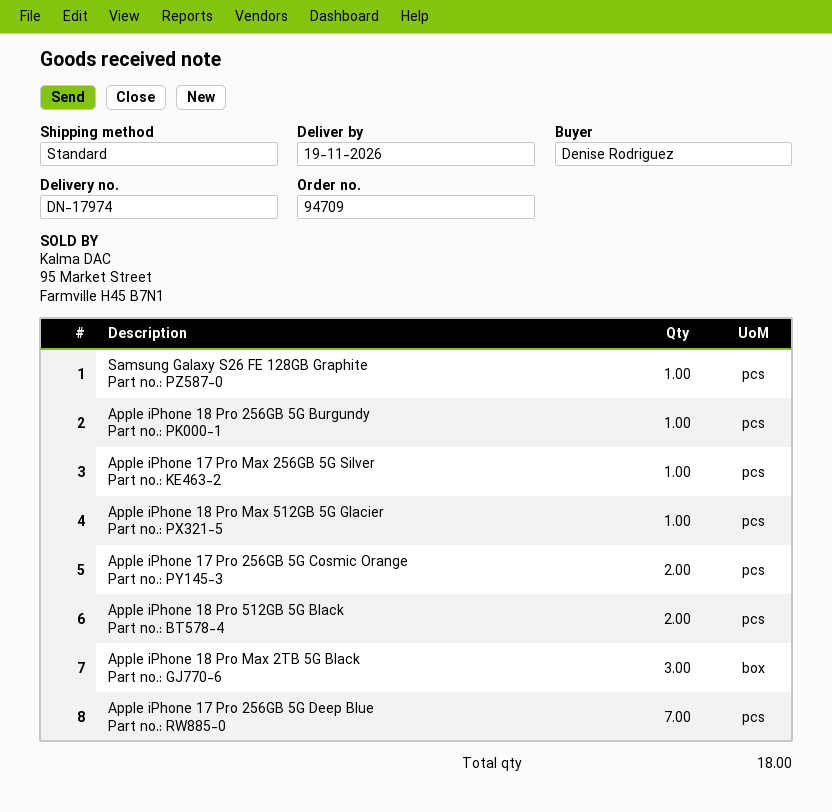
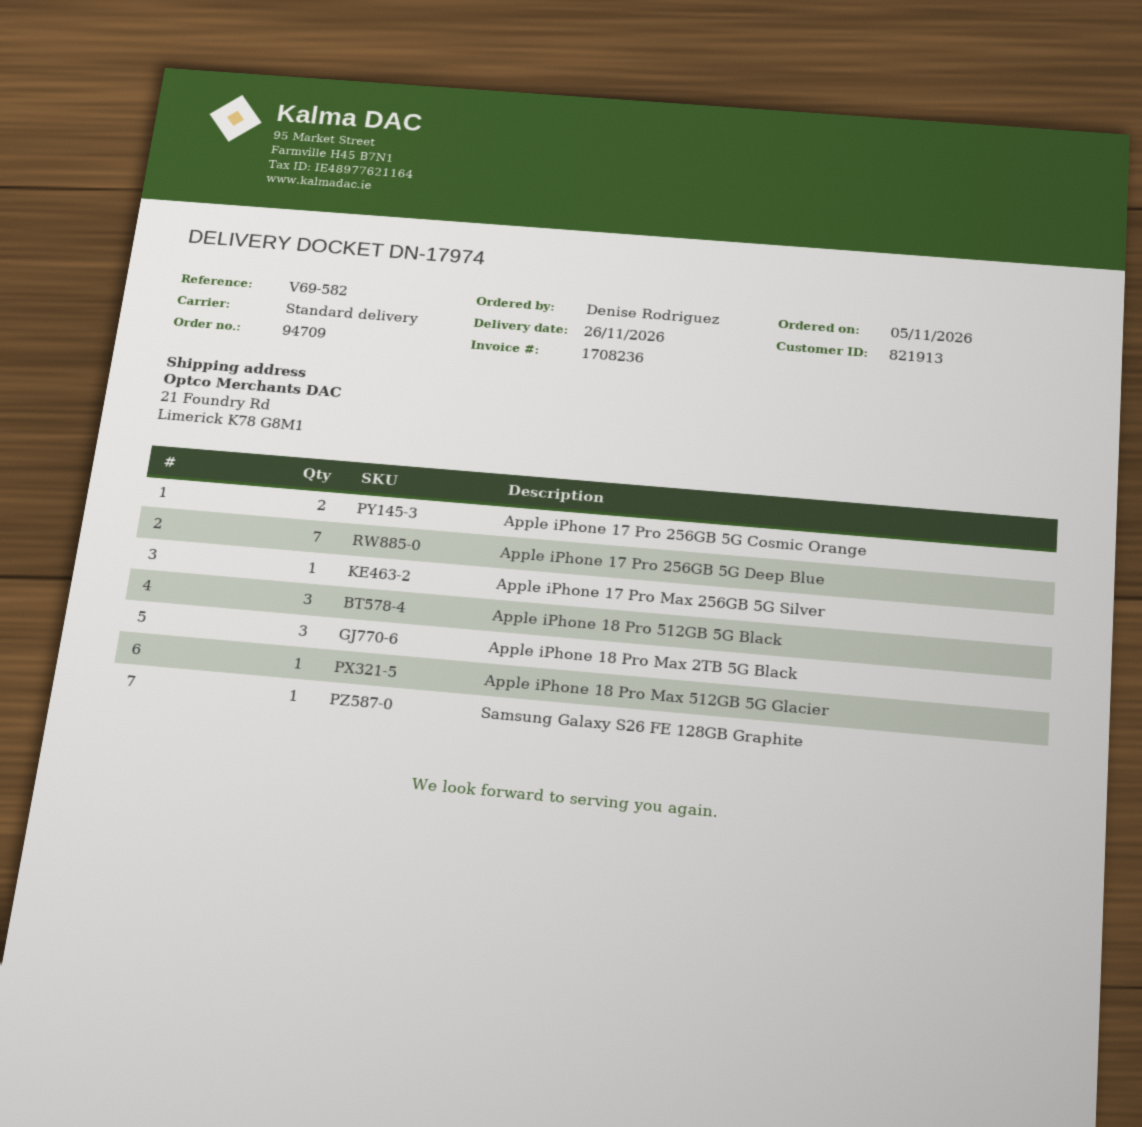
delivery date: 2026-11-19 -> 2026-11-26
Apple iPhone 18 Pro 256GB 5G Burgundy: 1 -> none
Apple iPhone 18 Pro 512GB 5G Black: 2 -> 3

